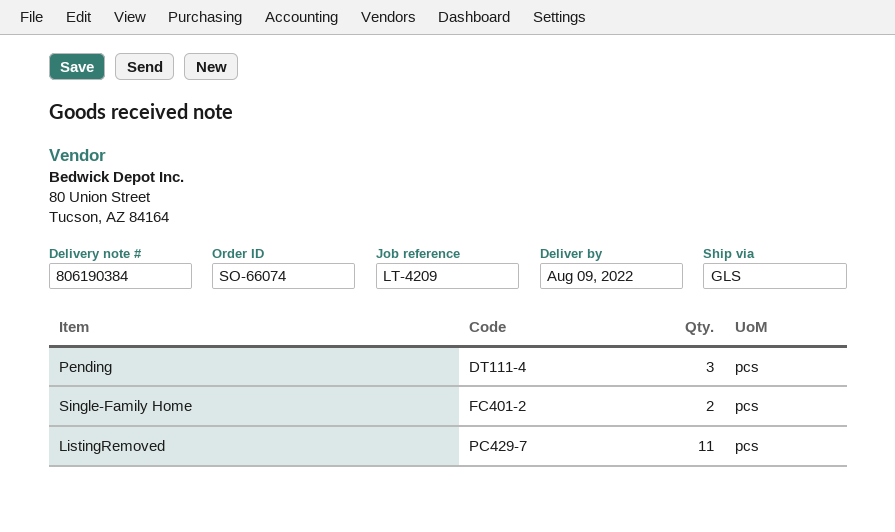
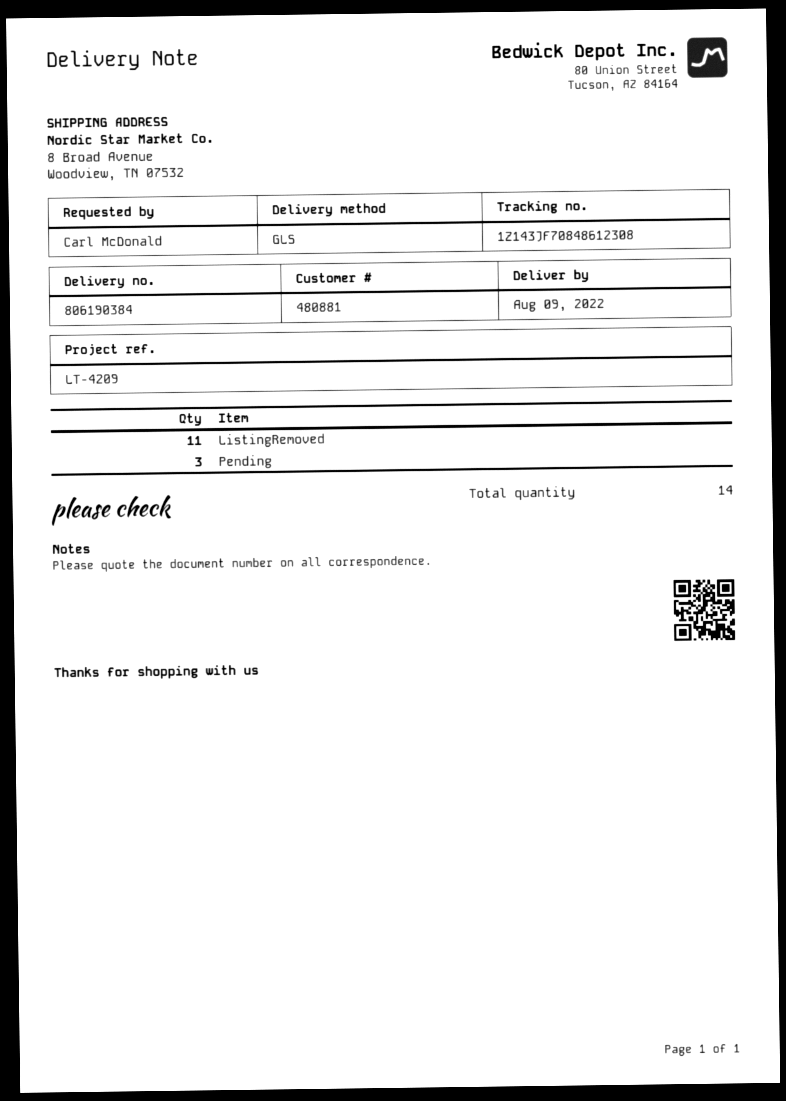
Single-Family Home: 2 -> none

